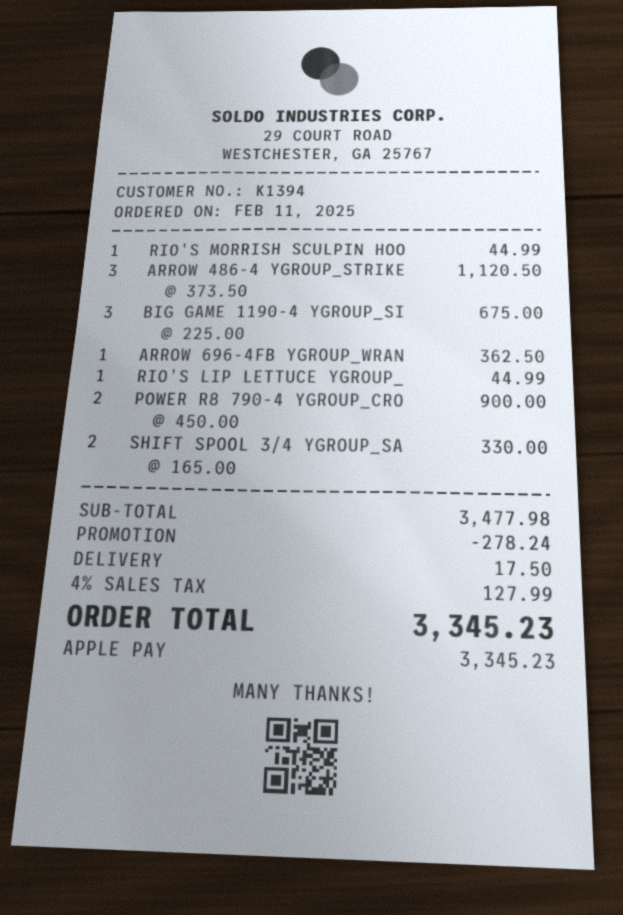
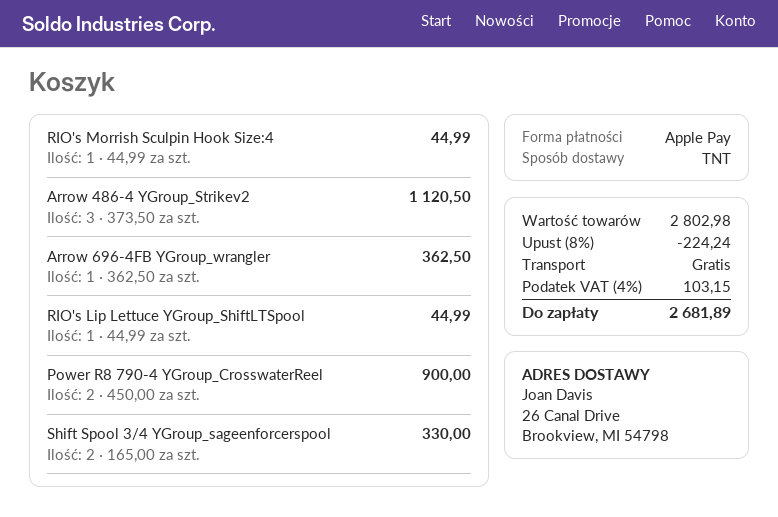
BIG GAME 1190-4 YGROUP_SI: 3 x 225.00 = 675.00 -> none
subtotal: 3477.98 -> 2802.98
discount: 278.24 -> 224.24
shipping: 17.50 -> 0.00
tax: 4% = 127.99 -> 4% = 103.15
total: 3345.23 -> 2681.89

